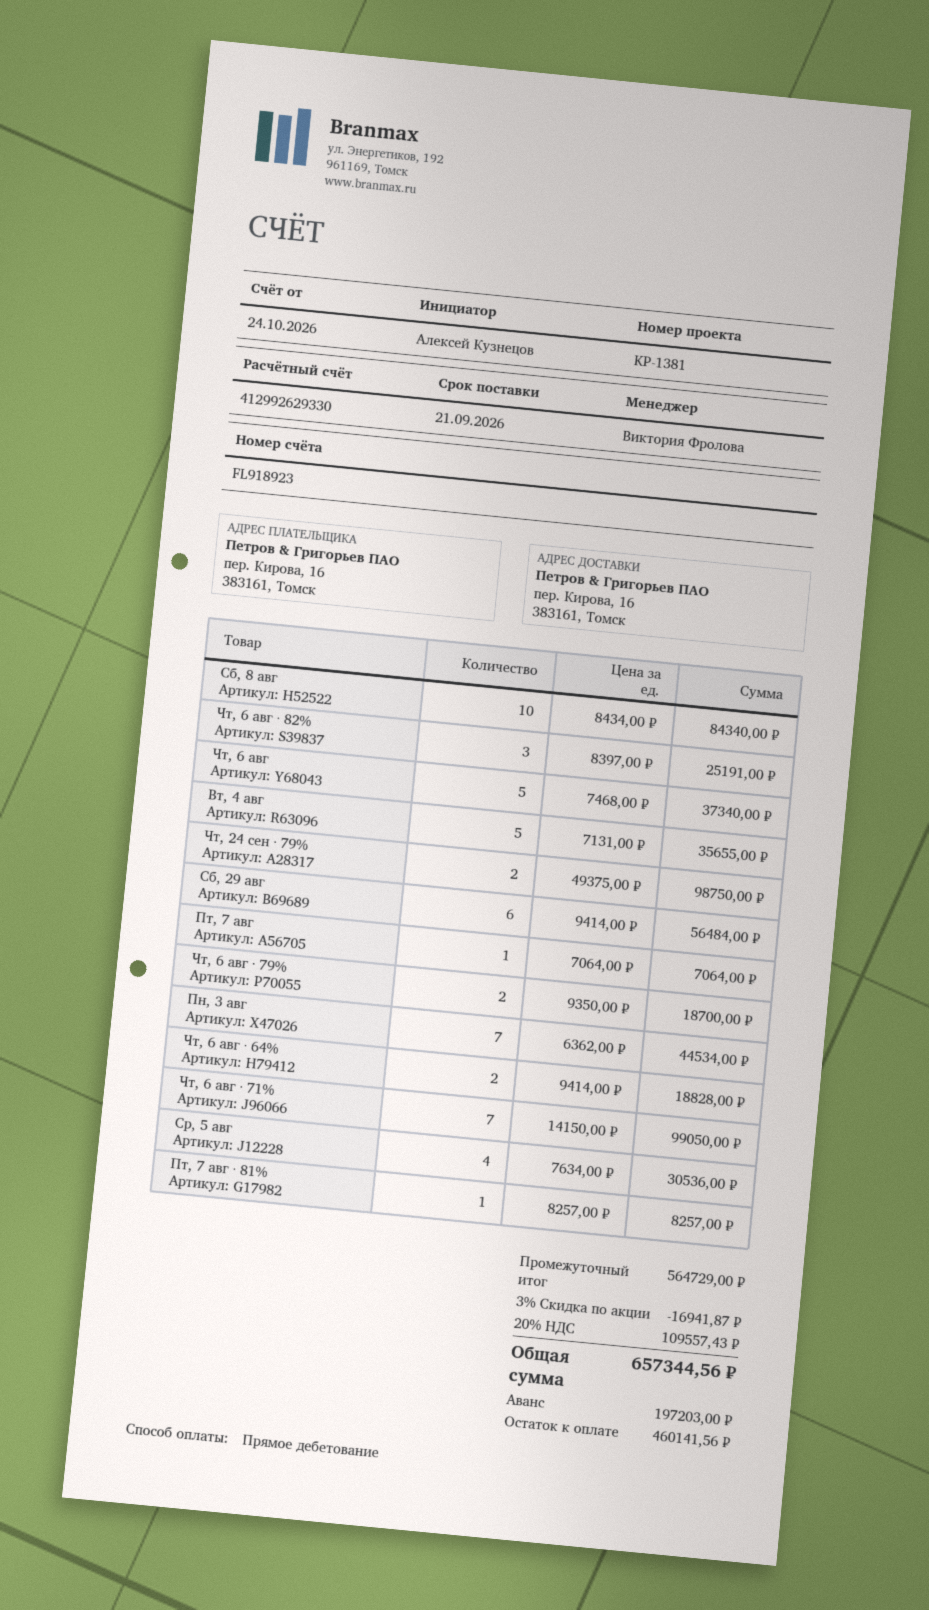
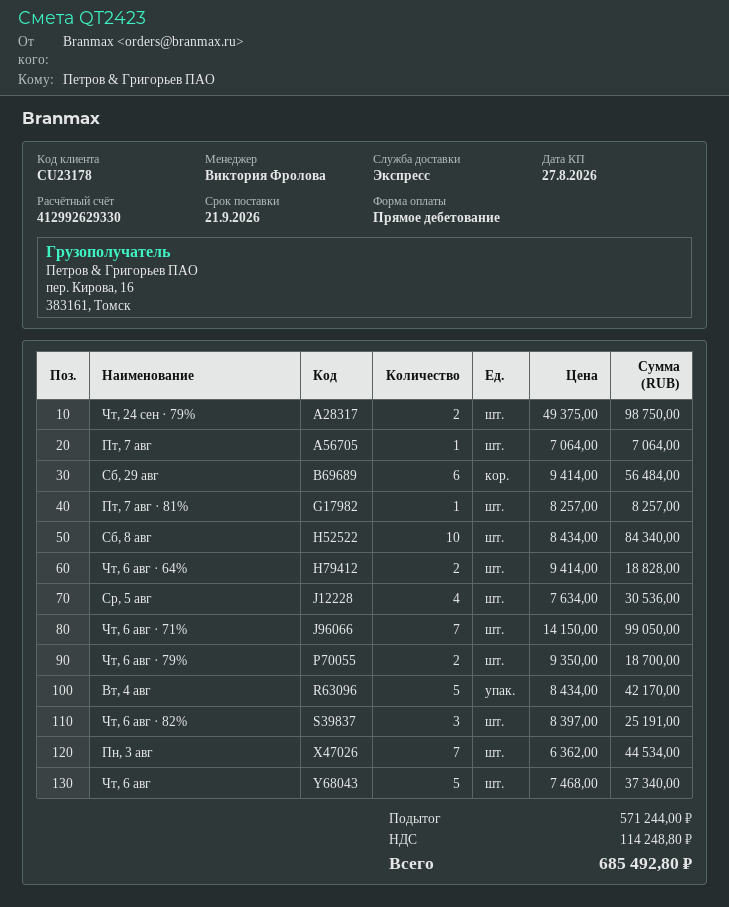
Вт, 4 авг: 5 x 7131.00 = 35655.00 -> 5 x 8434.00 = 42170.00
subtotal: 564729.00 -> 571244.00
discount: 3% = 16941.87 -> none
tax: 109557.43 -> 114248.80
total: 657344.56 -> 685492.80

